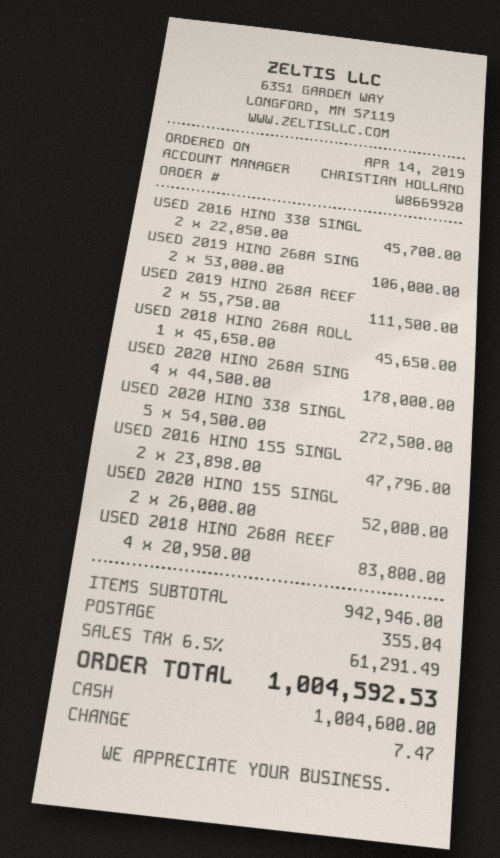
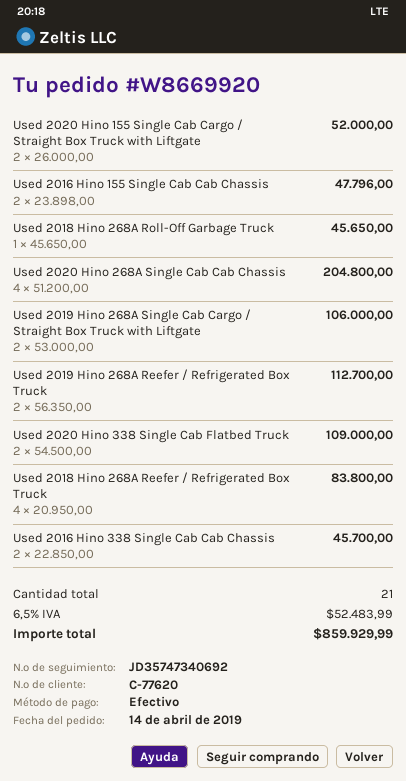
USED 2019 HINO 268A REEF: 2 x 55750.00 = 111500.00 -> 2 x 56350.00 = 112700.00
USED 2020 HINO 268A SING: 4 x 44500.00 = 178000.00 -> 4 x 51200.00 = 204800.00
USED 2020 HINO 338 SINGL: 5 x 54500.00 = 272500.00 -> 2 x 54500.00 = 109000.00
shipping: 355.04 -> none
tax: 6.5% = 61291.49 -> 6.5% = 52483.99
total: 1004592.53 -> 859929.99

